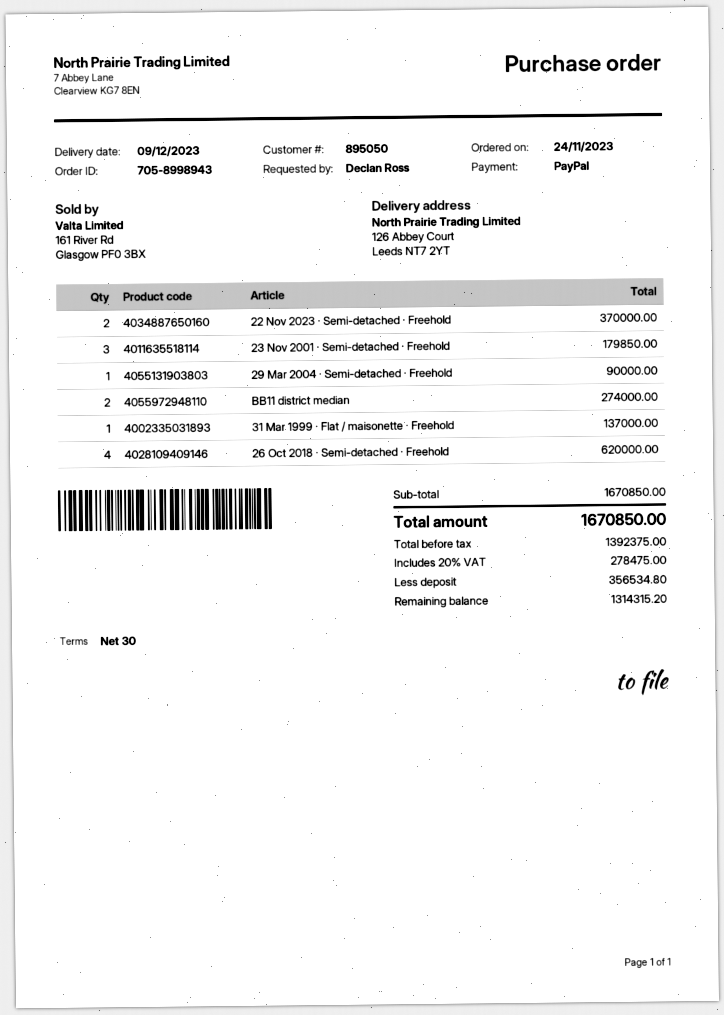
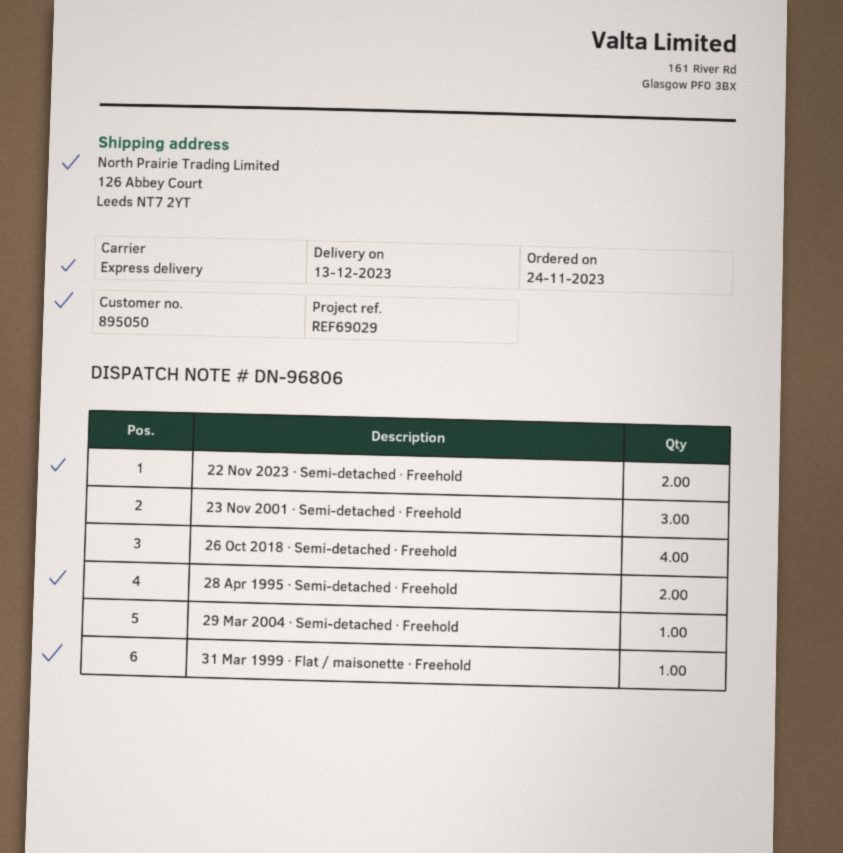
delivery date: 2023-12-09 -> 2023-12-13
BB11 district median: 2 -> none
28 Apr 1995 · Semi-detached · Freehold: none -> 2

